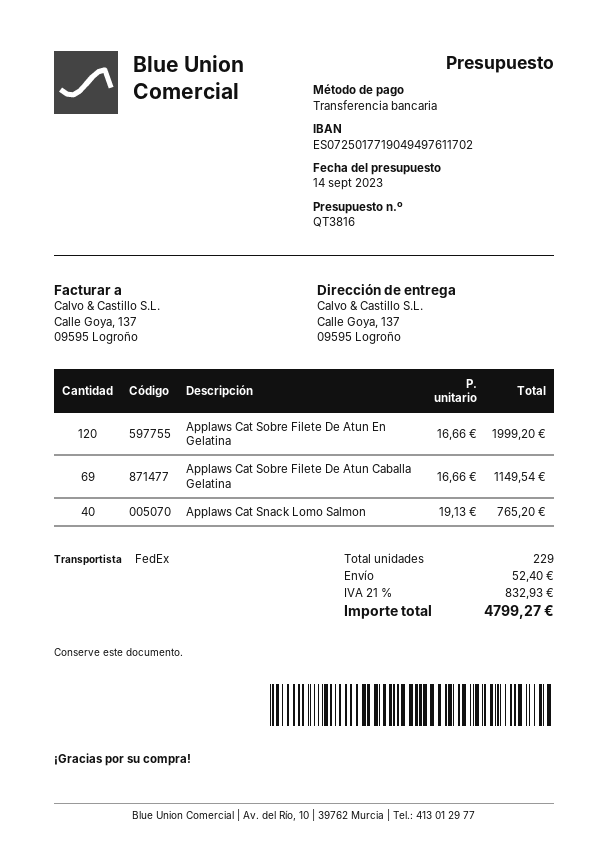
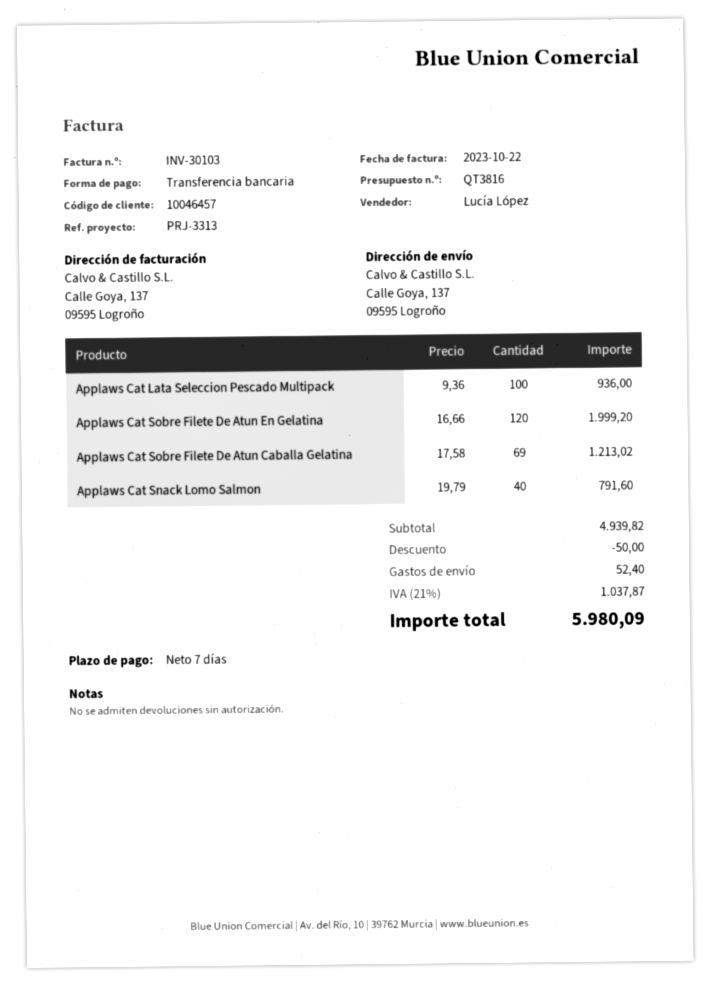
Applaws Cat Sobre Filete De Atun Caballa Gelatina: 69 x 16.66 = 1149.54 -> 69 x 17.58 = 1213.02
Applaws Cat Snack Lomo Salmon: 40 x 19.13 = 765.20 -> 40 x 19.79 = 791.60
Applaws Cat Lata Seleccion Pescado Multipack: none -> 100 x 9.36 = 936.00
discount: none -> 50.00
tax: 21% = 832.93 -> 21% = 1037.87
total: 4799.27 -> 5980.09

